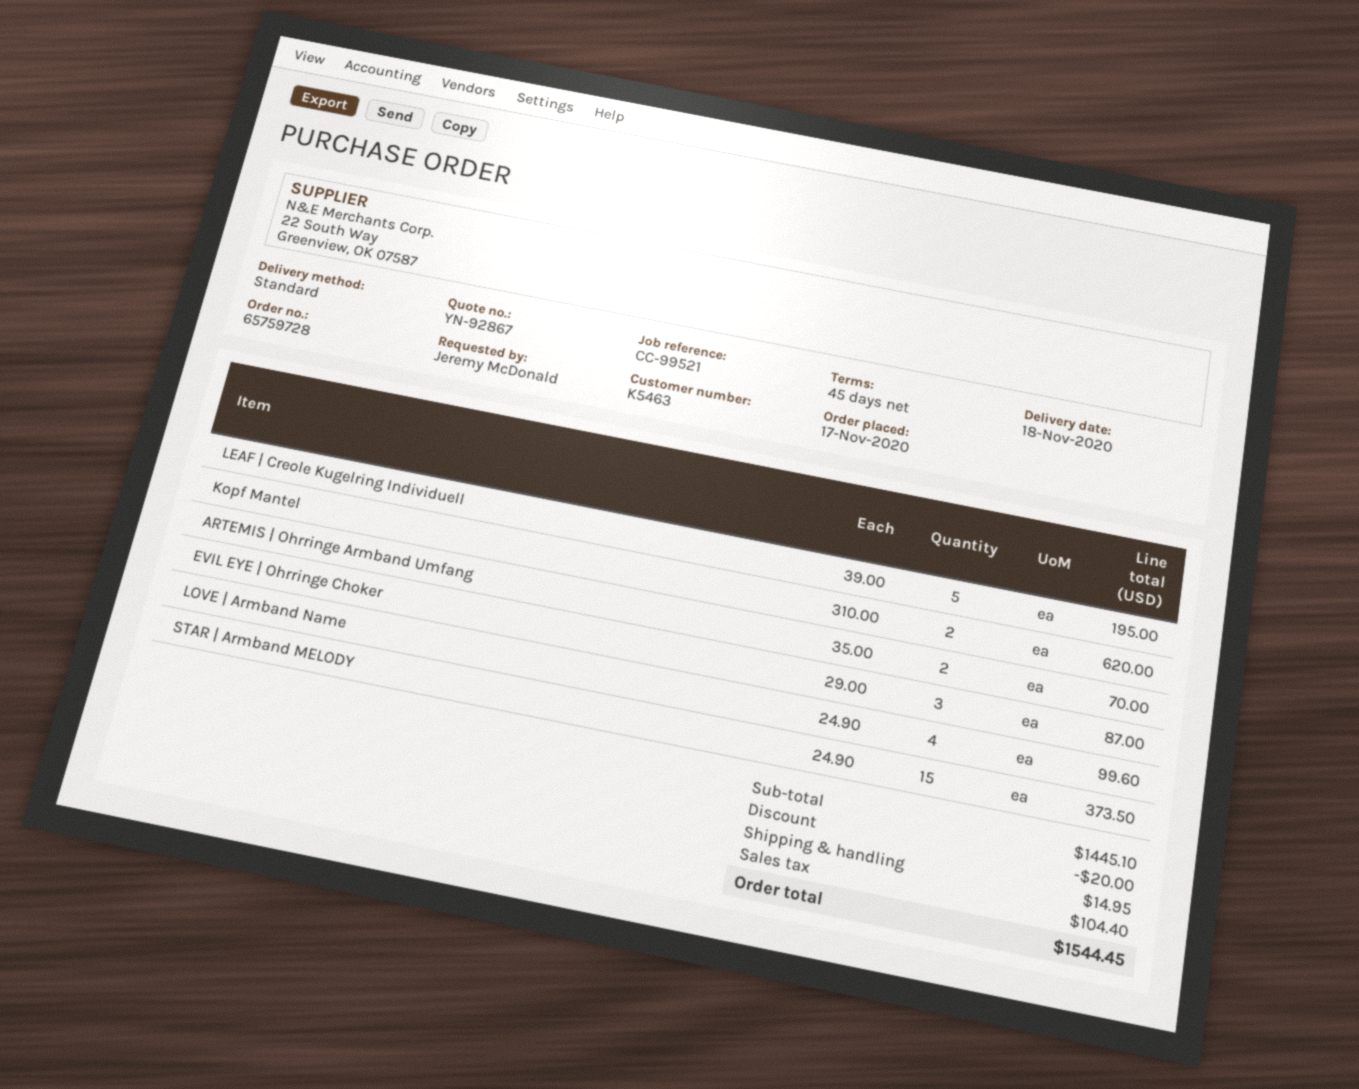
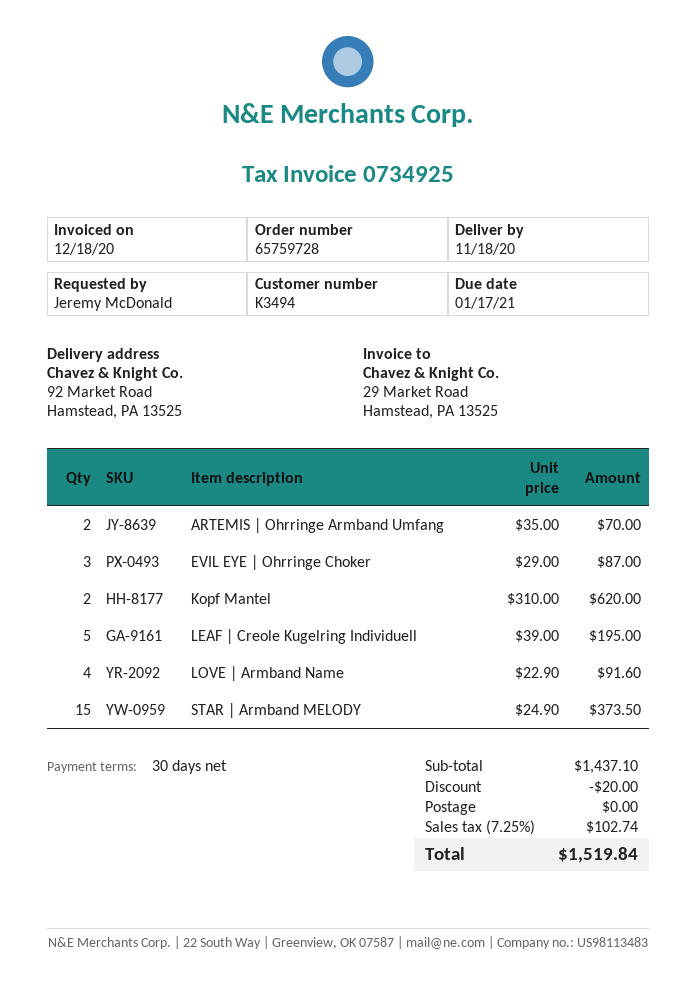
payment terms: 45 days -> 30 days
customer number: K5463 -> K3494
LOVE | Armband Name: 4 x 24.90 = 99.60 -> 4 x 22.90 = 91.60
subtotal: 1445.10 -> 1437.10
shipping: 14.95 -> 0.00
tax: 104.40 -> 102.74
total: 1544.45 -> 1519.84

